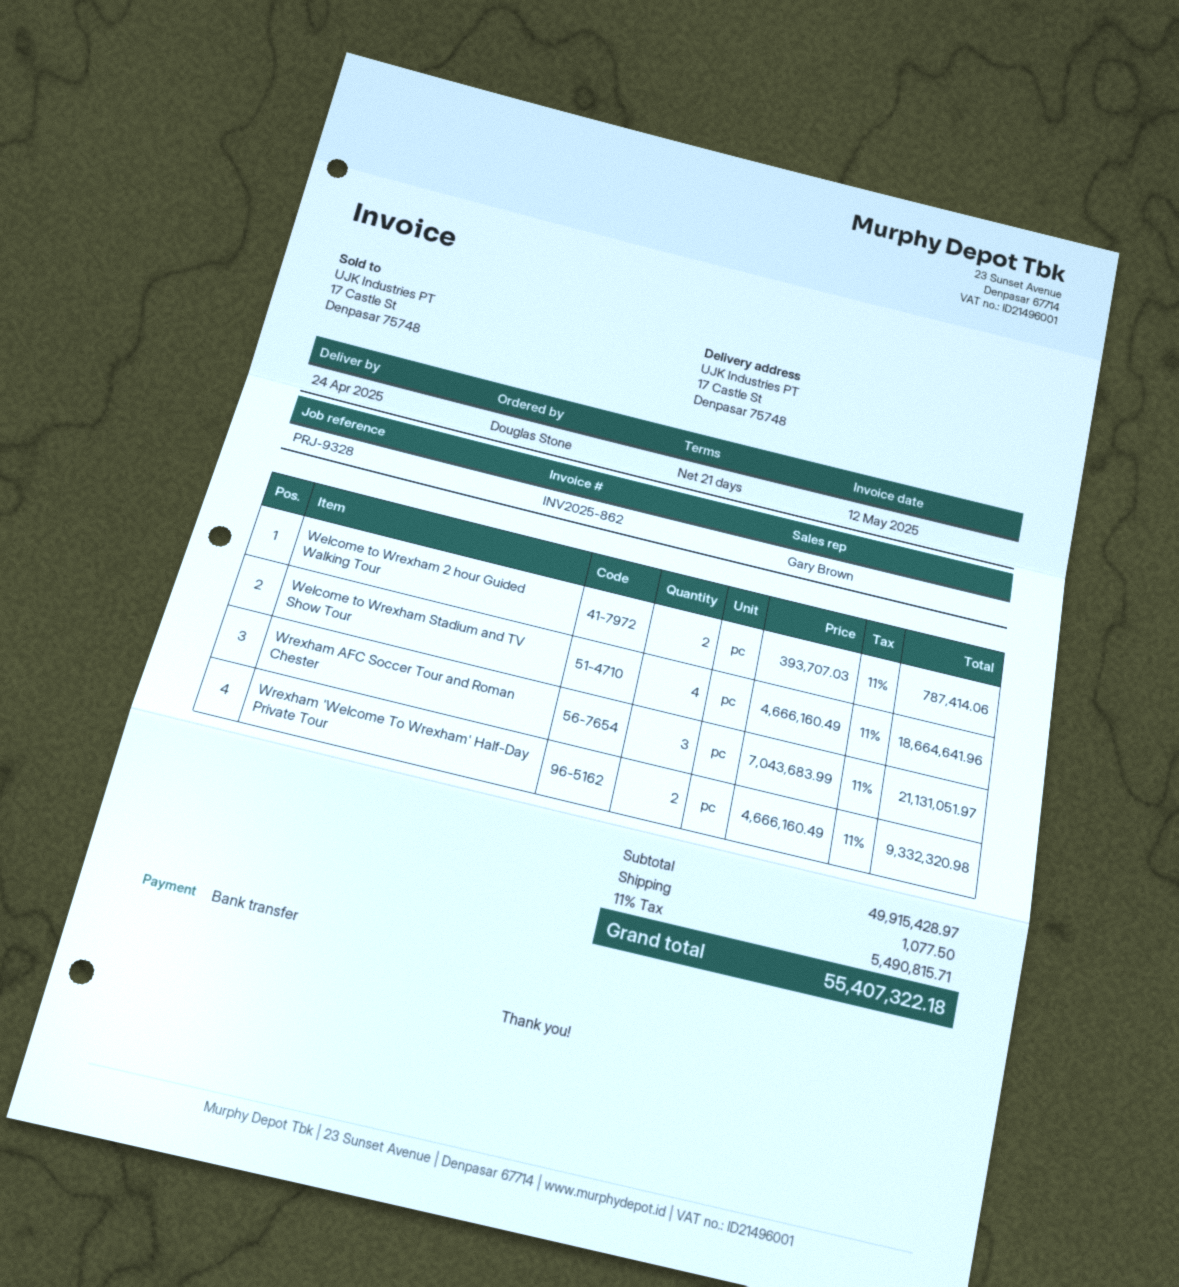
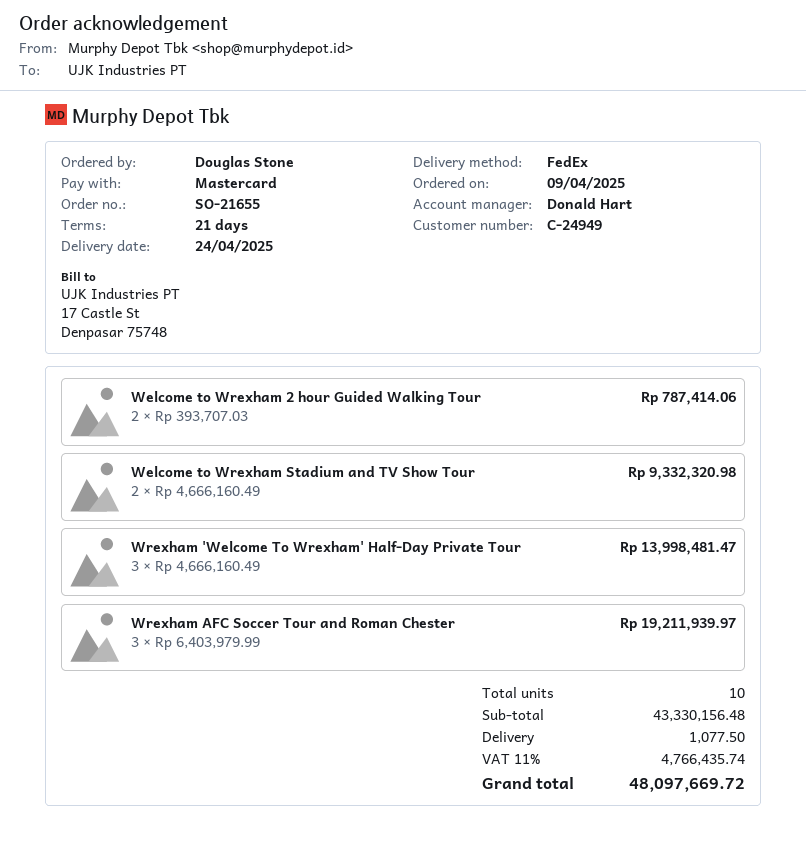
sales rep: Gary Brown -> Donald Hart
payment method: bank transfer -> Mastercard
Welcome to Wrexham Stadium and TV Show Tour: 4 x 4666160.49 = 18664641.96 -> 2 x 4666160.49 = 9332320.98
Wrexham AFC Soccer Tour and Roman Chester: 3 x 7043683.99 = 21131051.97 -> 3 x 6403979.99 = 19211939.97
Wrexham 'Welcome To Wrexham' Half-Day Private Tour: 2 x 4666160.49 = 9332320.98 -> 3 x 4666160.49 = 13998481.47
subtotal: 49915428.97 -> 43330156.48
tax: 11% = 5490815.71 -> 11% = 4766435.74
total: 55407322.18 -> 48097669.72

